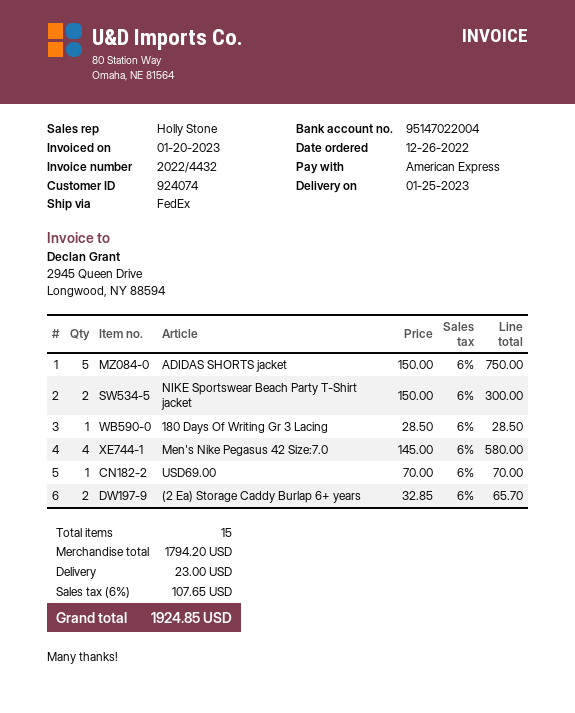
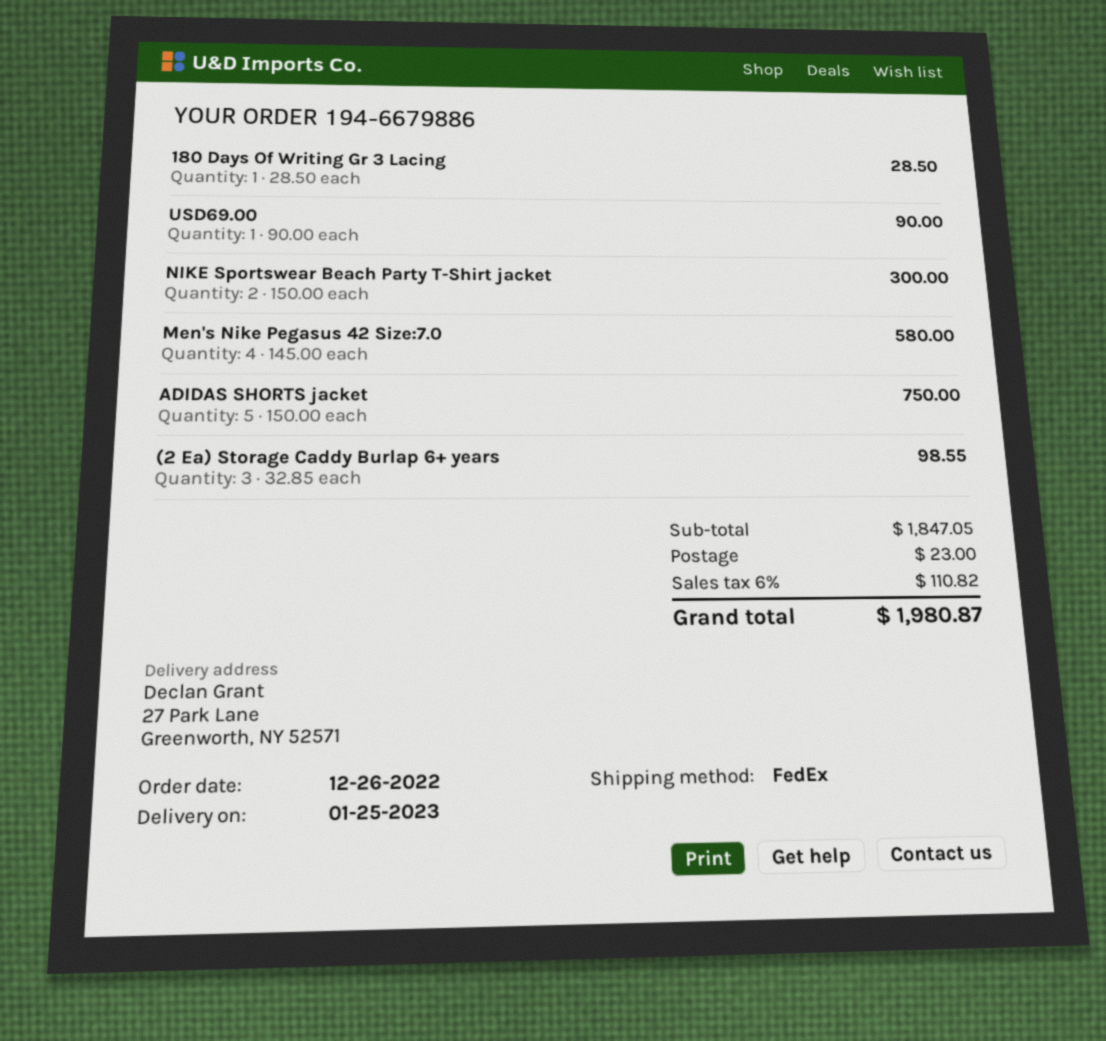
USD69.00: 1 x 70.00 = 70.00 -> 1 x 90.00 = 90.00
(2 Ea) Storage Caddy Burlap 6+ years: 2 x 32.85 = 65.70 -> 3 x 32.85 = 98.55
subtotal: 1794.20 -> 1847.05
tax: 6% = 107.65 -> 6% = 110.82
total: 1924.85 -> 1980.87

